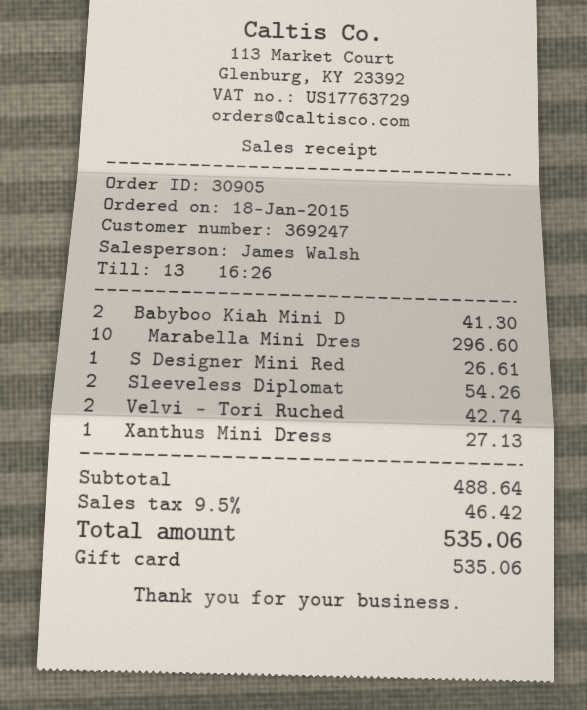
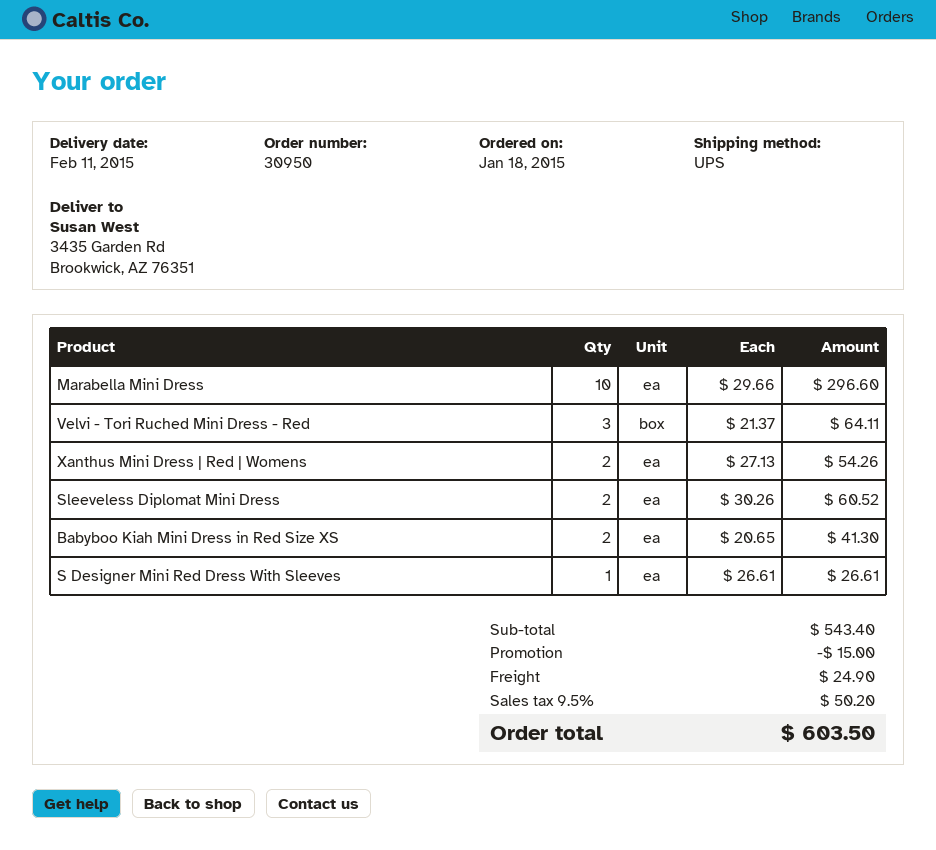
order number: 30905 -> 30950
Sleeveless Diplomat: 2 for 54.26 -> 2 for 60.52
Velvi - Tori Ruched: 2 for 42.74 -> 3 for 64.11
Xanthus Mini Dress: 1 for 27.13 -> 2 for 54.26
subtotal: 488.64 -> 543.40
discount: none -> 15.00
shipping: none -> 24.90
tax: 9.5% = 46.42 -> 9.5% = 50.20
total: 535.06 -> 603.50

